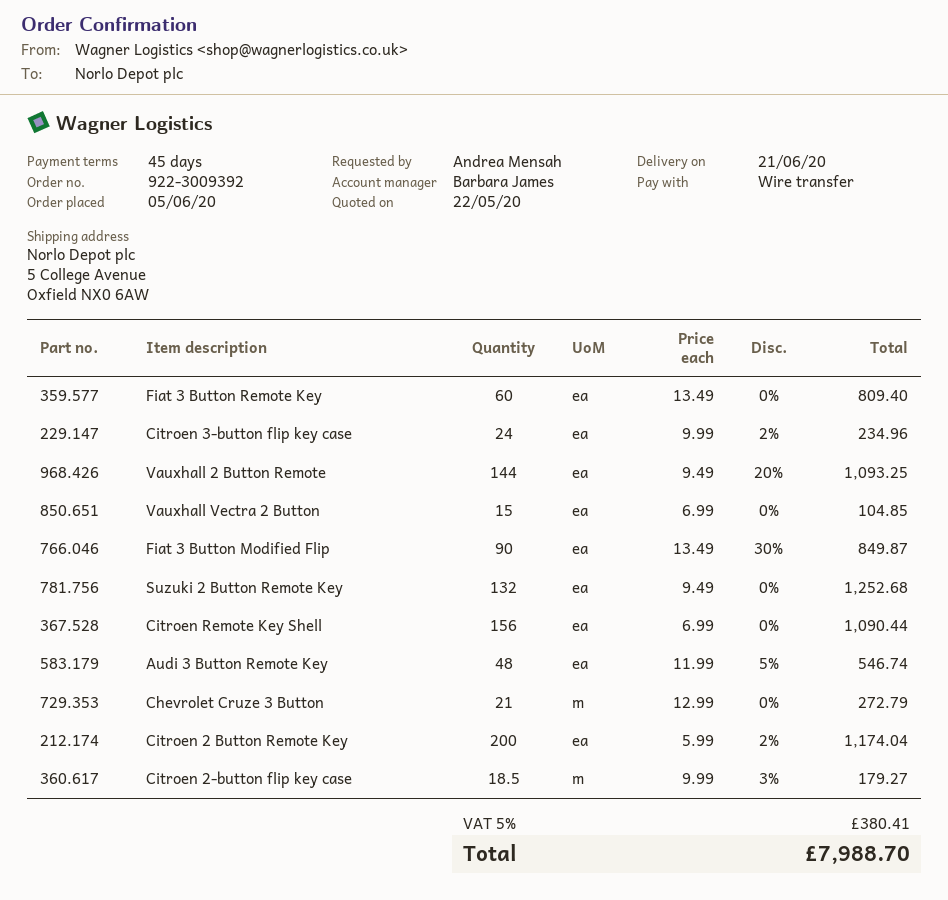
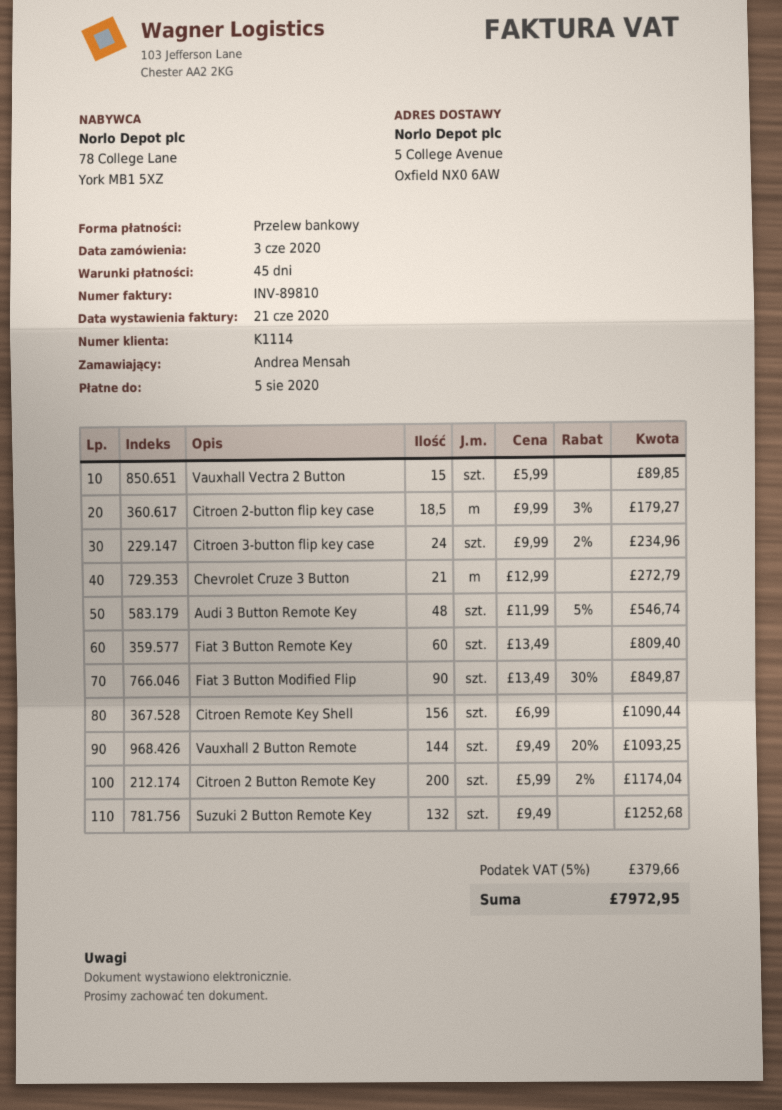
order date: 2020-06-05 -> 2020-06-03
Vauxhall Vectra 2 Button: 15 x 6.99 = 104.85 -> 15 x 5.99 = 89.85
tax: 5% = 380.41 -> 5% = 379.66
total: 7988.70 -> 7972.95

